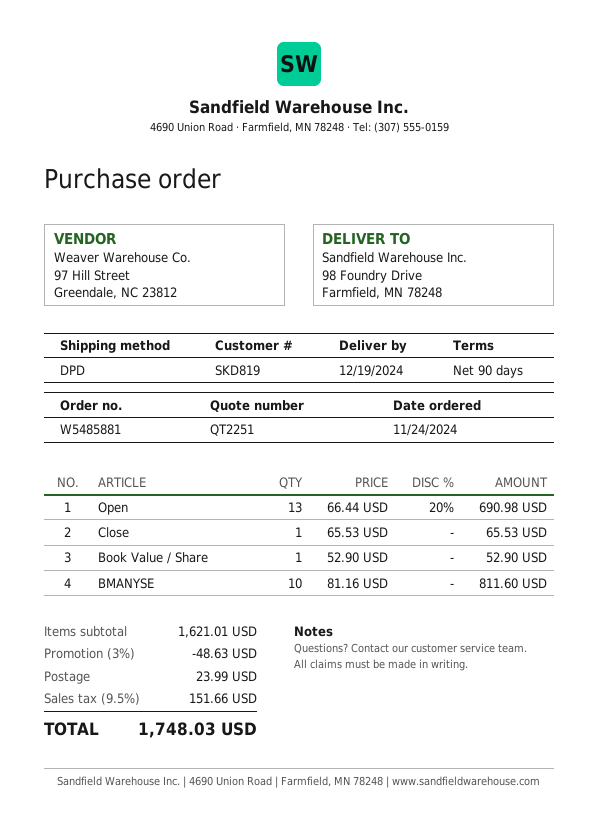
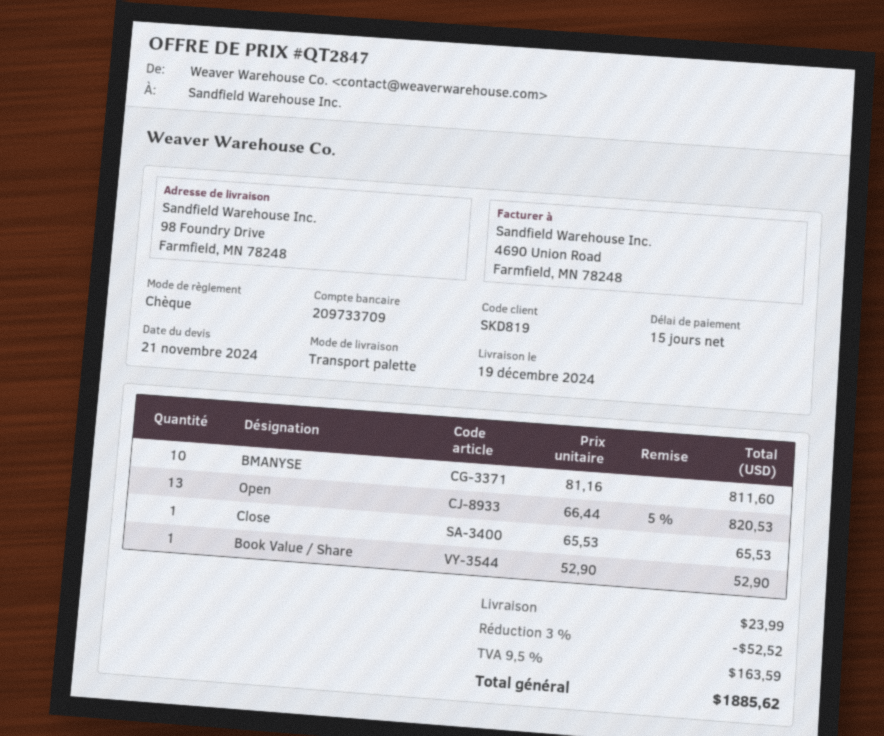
quote number: QT2251 -> QT2847
payment terms: 90 days -> 15 days
shipping method: DPD -> pallet freight
Open: 13 x 66.44 - 20% = 690.98 -> 13 x 66.44 - 5% = 820.53
discount: 3% = 48.63 -> 3% = 52.52
tax: 9.5% = 151.66 -> 9.5% = 163.59
total: 1748.03 -> 1885.62

